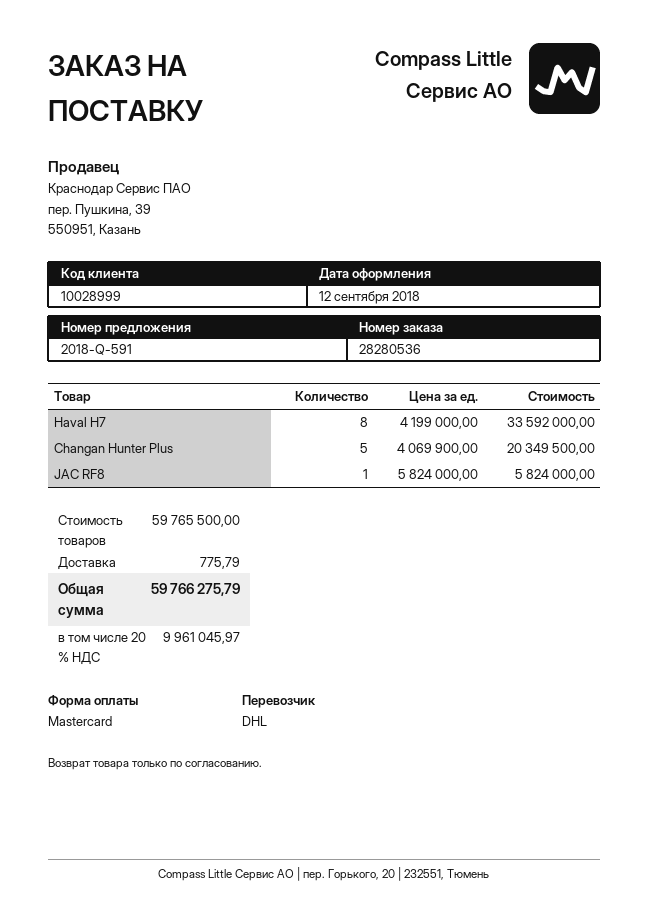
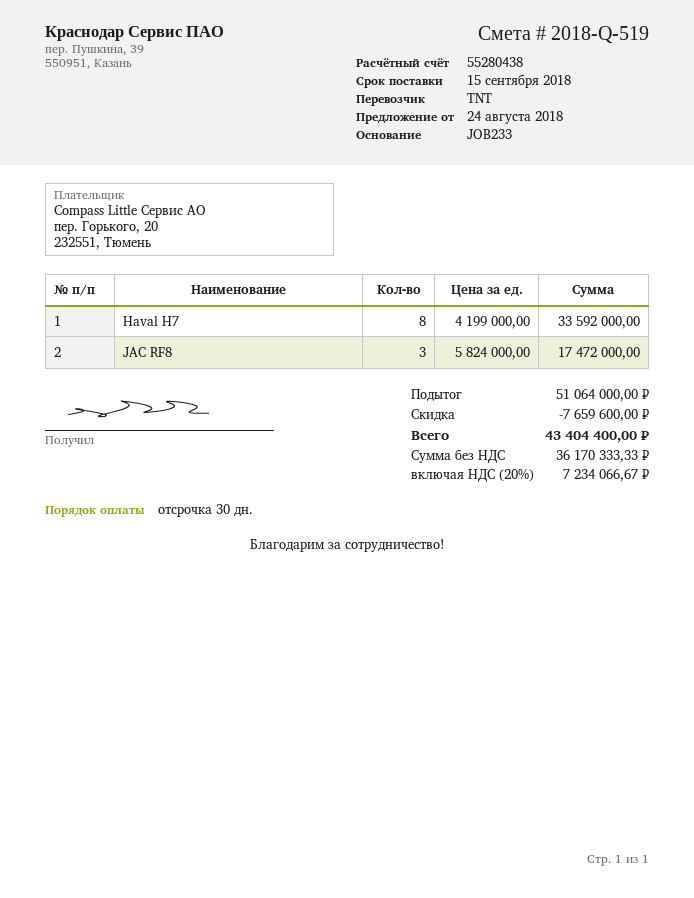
quote number: 2018-Q-591 -> 2018-Q-519
shipping method: DHL -> TNT
Changan Hunter Plus: 5 x 4069900.00 = 20349500.00 -> none
JAC RF8: 1 x 5824000.00 = 5824000.00 -> 3 x 5824000.00 = 17472000.00
subtotal: 59765500.00 -> 51064000.00
discount: none -> 7659600.00
shipping: 775.79 -> none
tax: 20% = 9961045.97 -> 20% = 7234066.67
total: 59766275.79 -> 43404400.00

